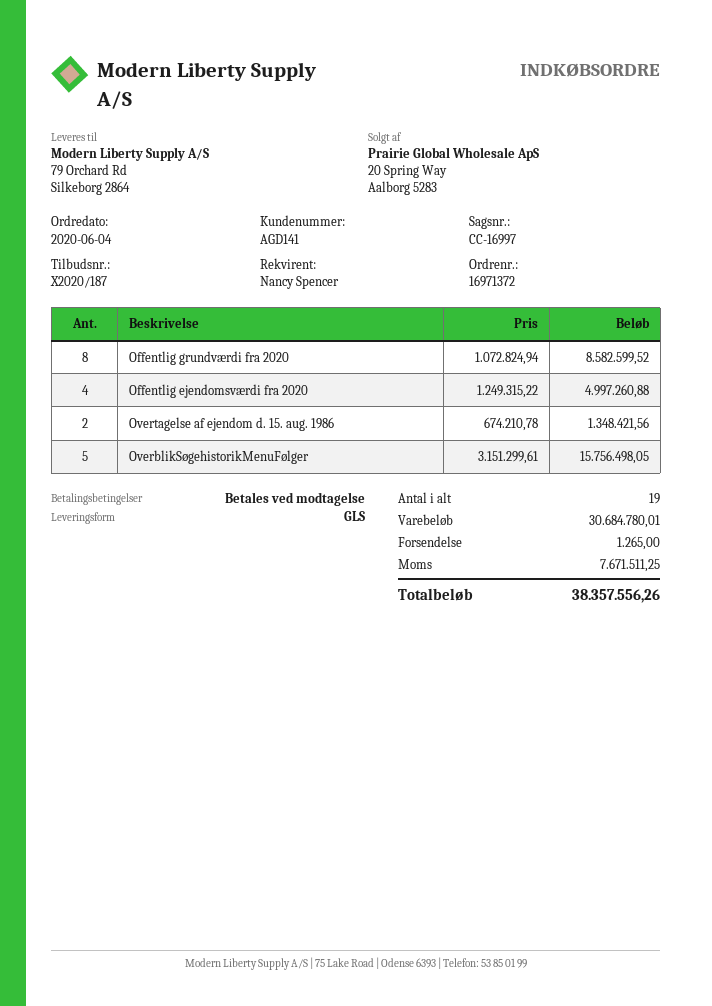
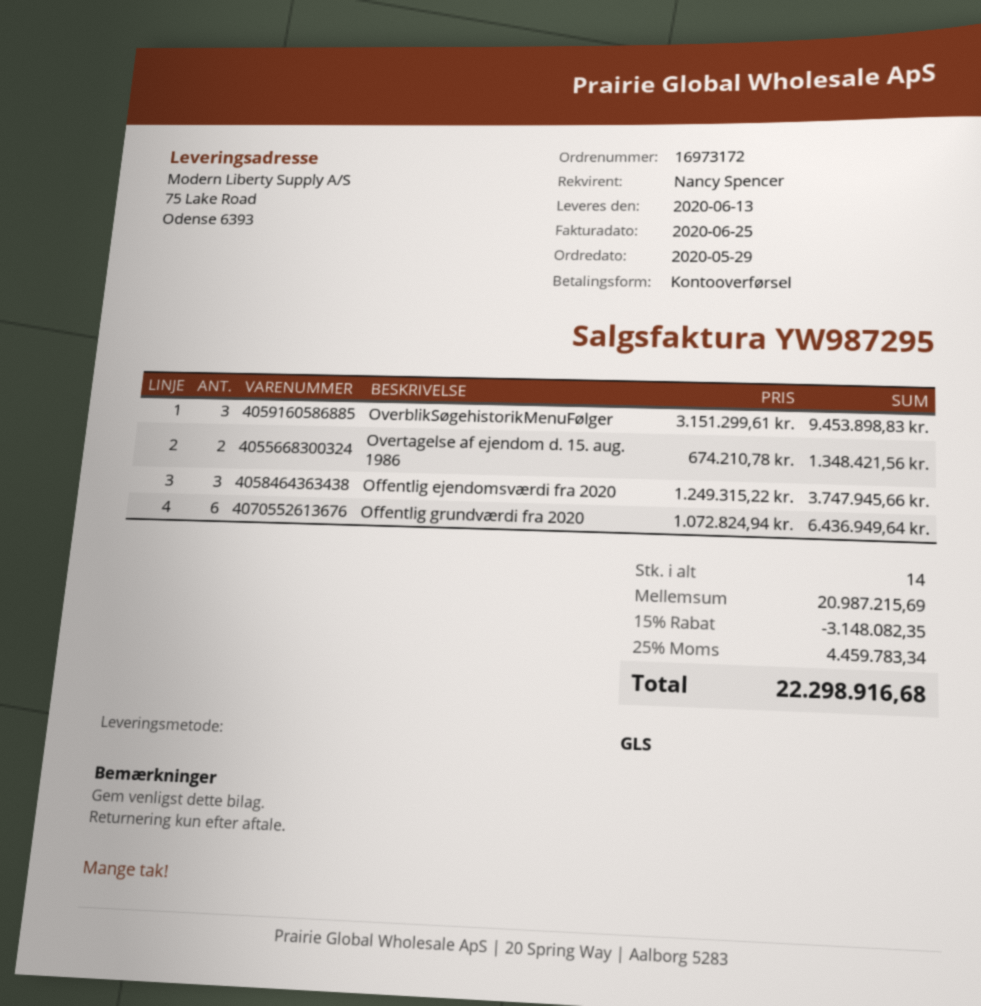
order number: 16971372 -> 16973172
order date: 2020-06-04 -> 2020-05-29
ship to: 79 Orchard Rd, Silkeborg 2864 -> 75 Lake Road, Odense 6393
Offentlig grundværdi fra 2020: 8 x 1072824.94 = 8582599.52 -> 6 x 1072824.94 = 6436949.64
Offentlig ejendomsværdi fra 2020: 4 x 1249315.22 = 4997260.88 -> 3 x 1249315.22 = 3747945.66
OverblikSøgehistorikMenuFølger: 5 x 3151299.61 = 15756498.05 -> 3 x 3151299.61 = 9453898.83
total quantity: 19 -> 14
subtotal: 30684780.01 -> 20987215.69
discount: none -> 15% = 3148082.35
shipping: 1265.00 -> none
tax: 7671511.25 -> 4459783.34
total: 38357556.26 -> 22298916.68

